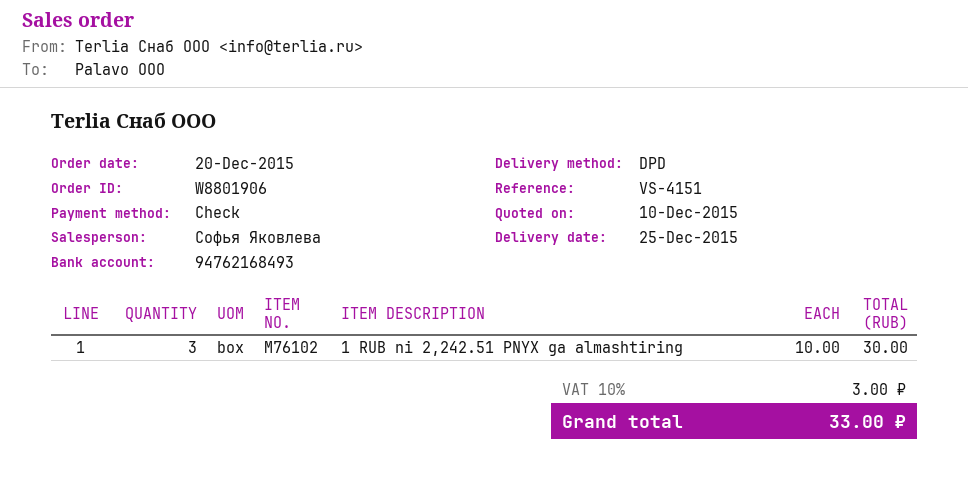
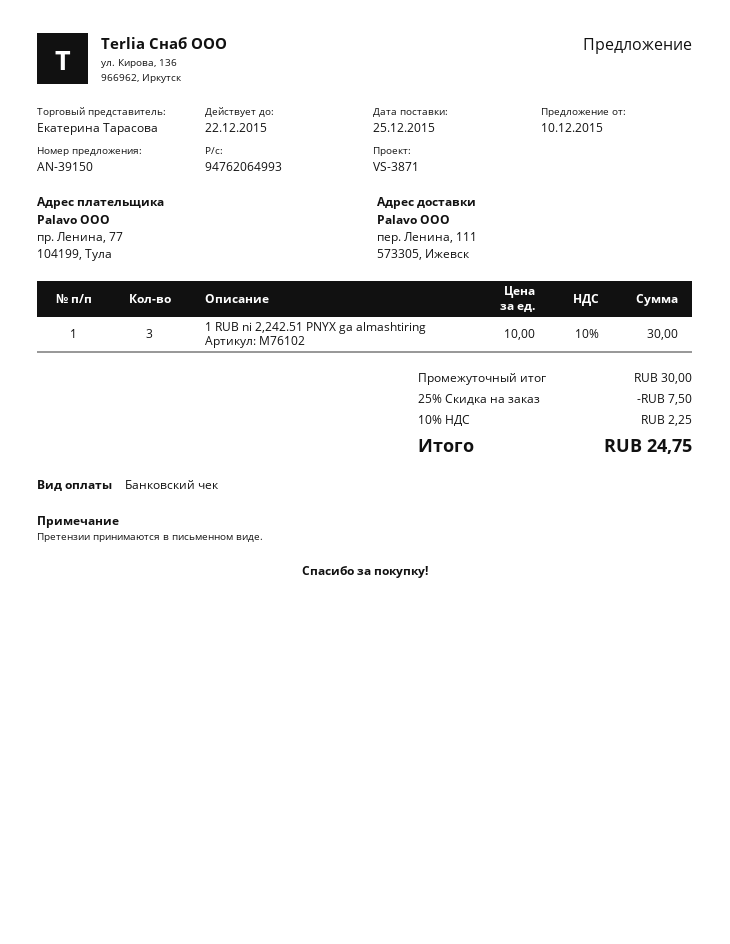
reference: VS-4151 -> VS-3871
sales rep: Софья Яковлева -> Екатерина Тарасова
bank account: 94762168493 -> 94762064993
discount: none -> 25% = 7.50
tax: 10% = 3.00 -> 10% = 2.25
total: 33.00 -> 24.75

